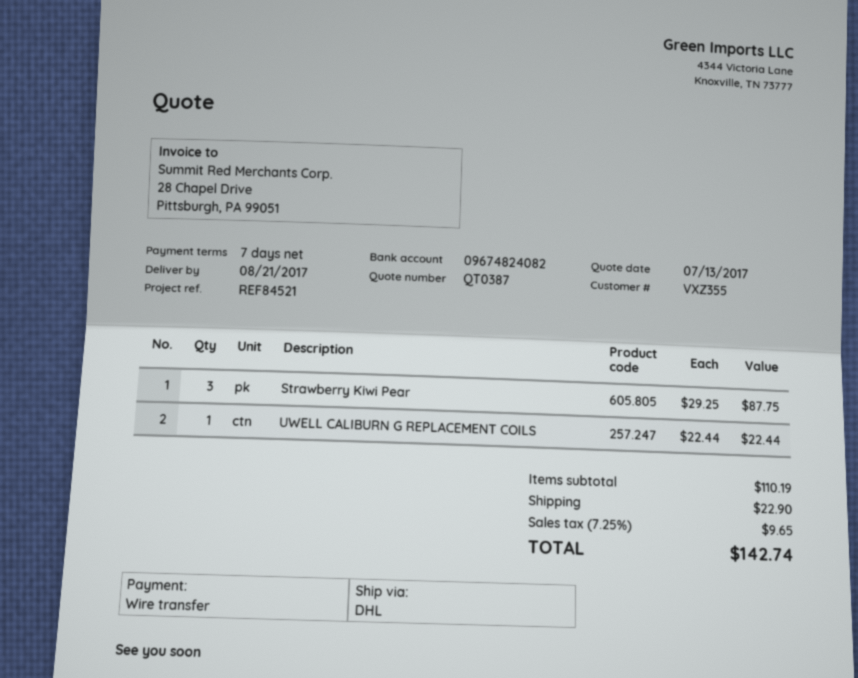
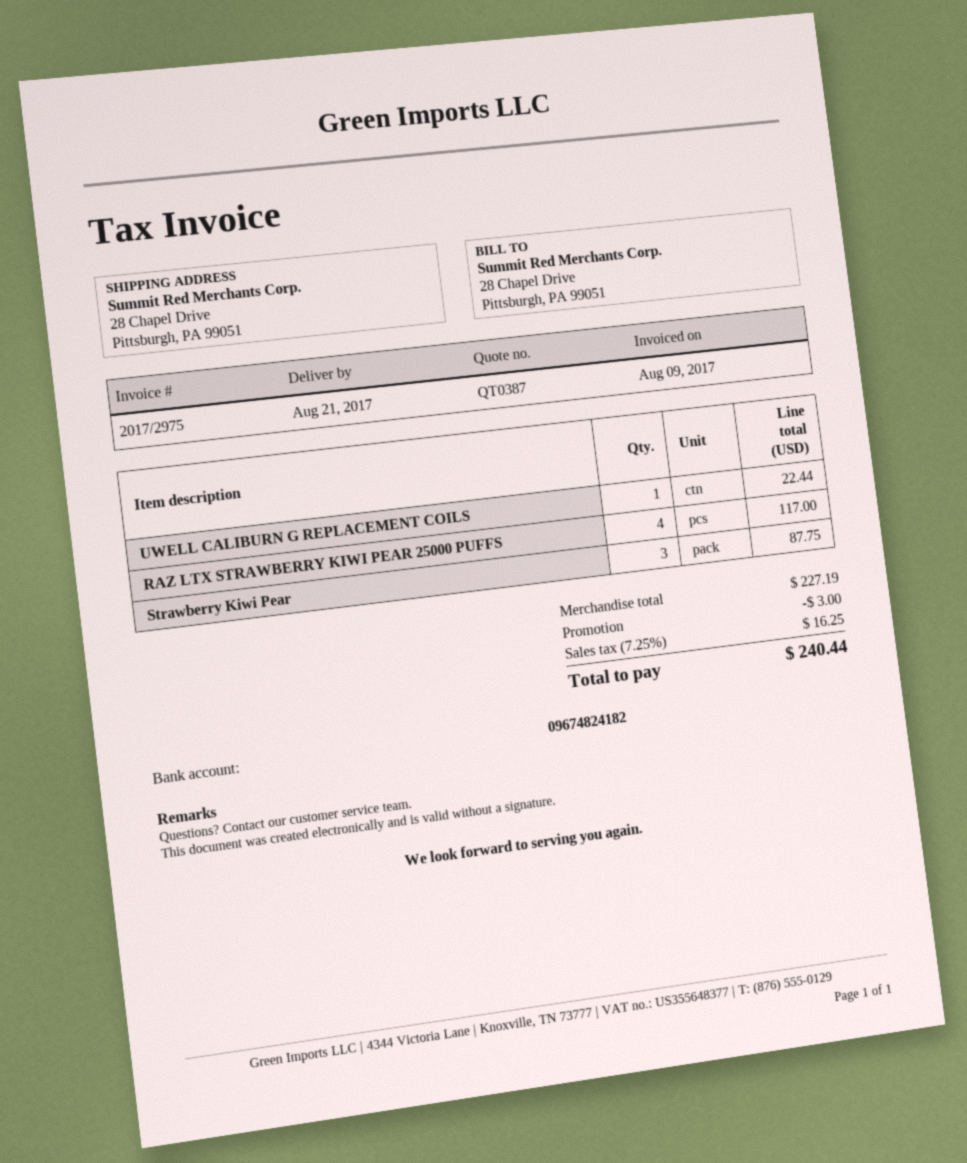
bank account: 09674824082 -> 09674824182
RAZ LTX STRAWBERRY KIWI PEAR 25000 PUFFS: none -> 4 for 117.00
subtotal: 110.19 -> 227.19
discount: none -> 3.00
shipping: 22.90 -> none
tax: 7.25% = 9.65 -> 7.25% = 16.25
total: 142.74 -> 240.44

